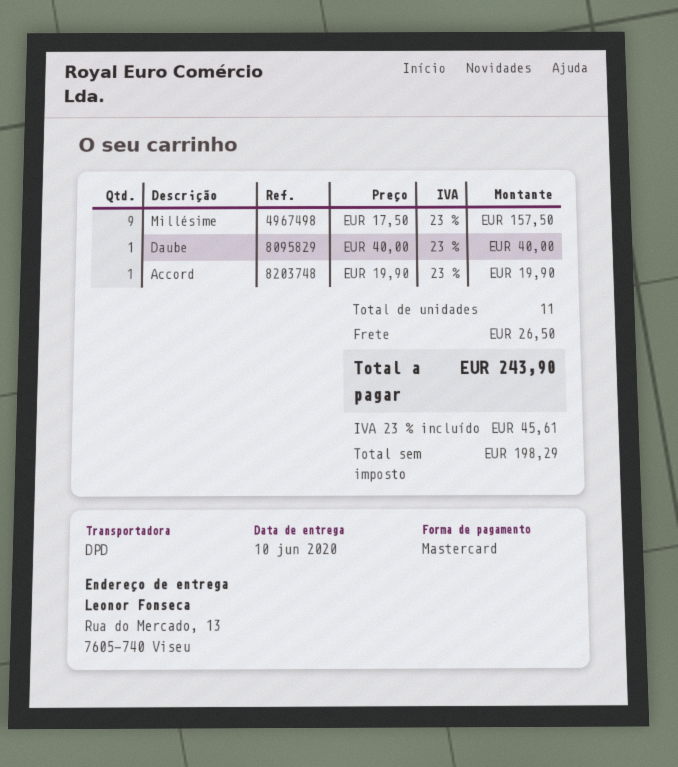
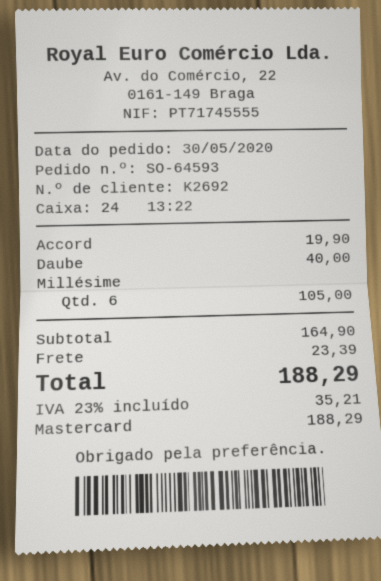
Millésime: 9 for 157.50 -> 6 for 105.00
shipping: 26.50 -> 23.39
tax: 23% = 45.61 -> 23% = 35.21
total: 243.90 -> 188.29

